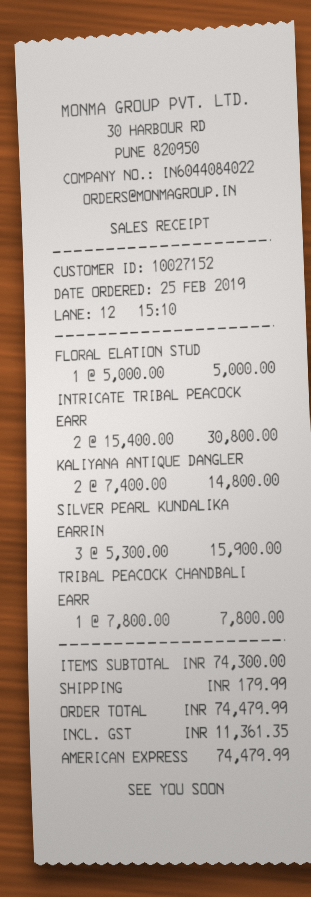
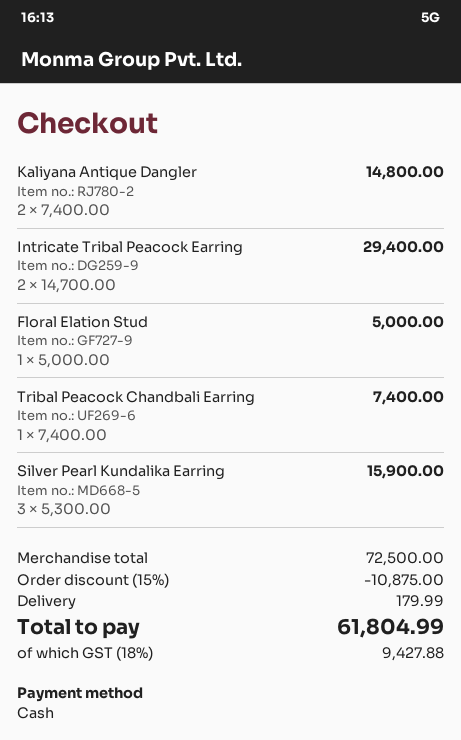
payment method: American Express -> cash
INTRICATE TRIBAL PEACOCK EARR: 2 x 15400.00 = 30800.00 -> 2 x 14700.00 = 29400.00
TRIBAL PEACOCK CHANDBALI EARR: 1 x 7800.00 = 7800.00 -> 1 x 7400.00 = 7400.00
subtotal: 74300.00 -> 72500.00
discount: none -> 15% = 10875.00
tax: 11361.35 -> 9427.88
total: 74479.99 -> 61804.99

